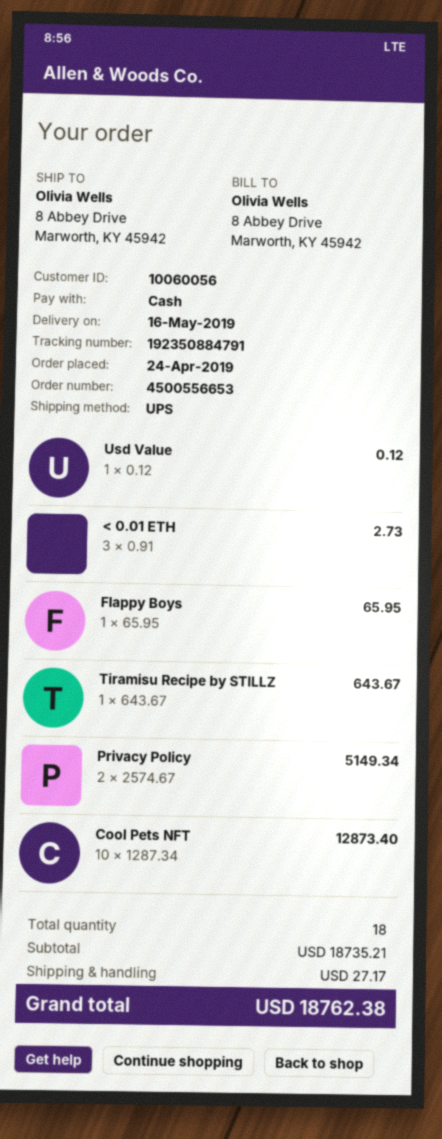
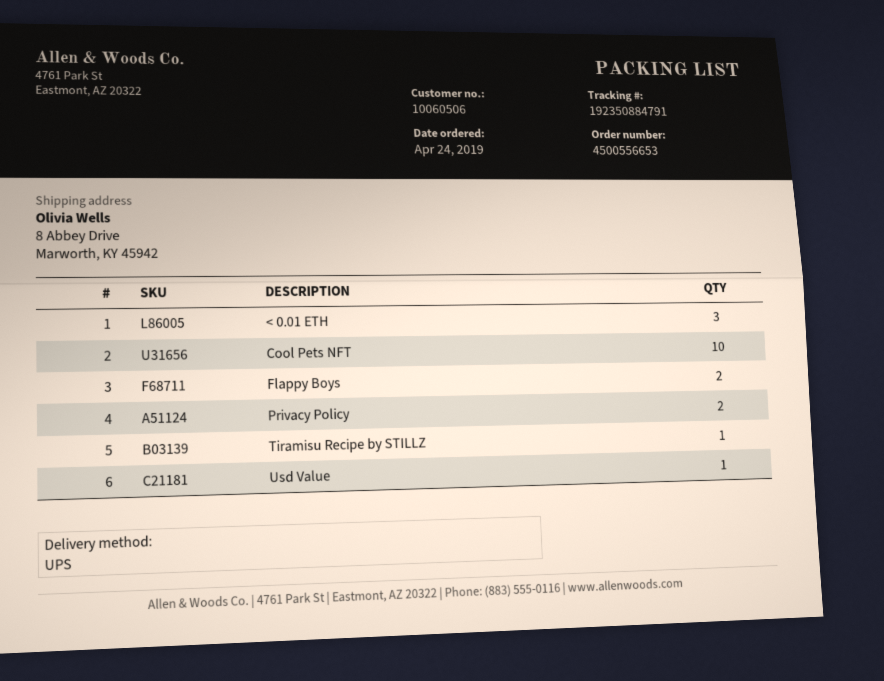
customer number: 10060056 -> 10060506
Flappy Boys: 1 -> 2

